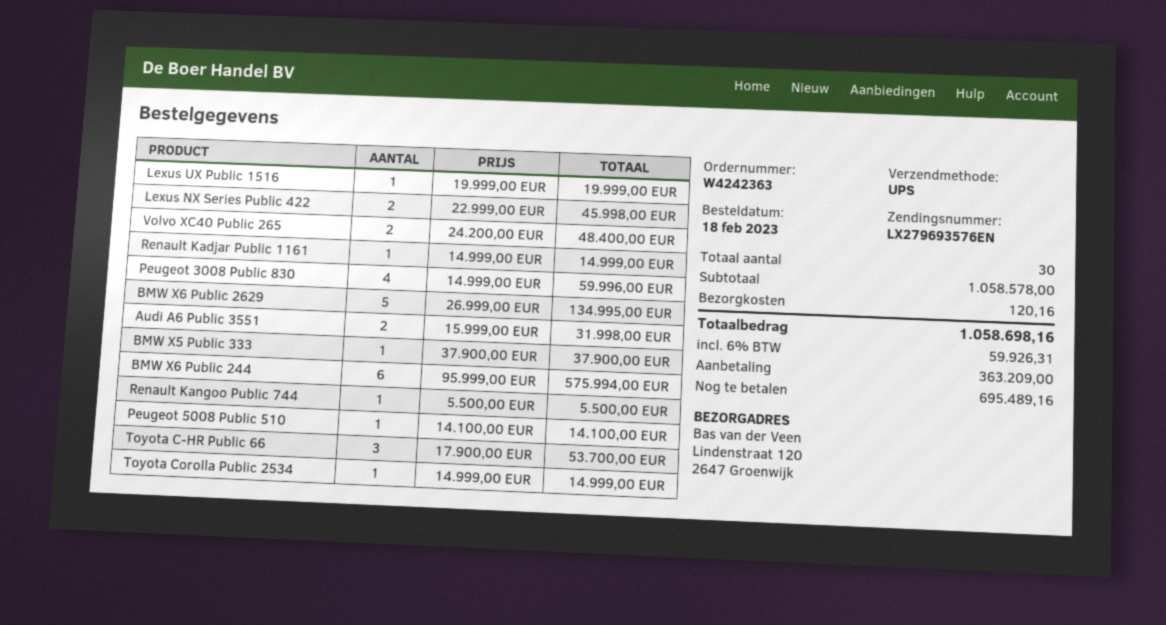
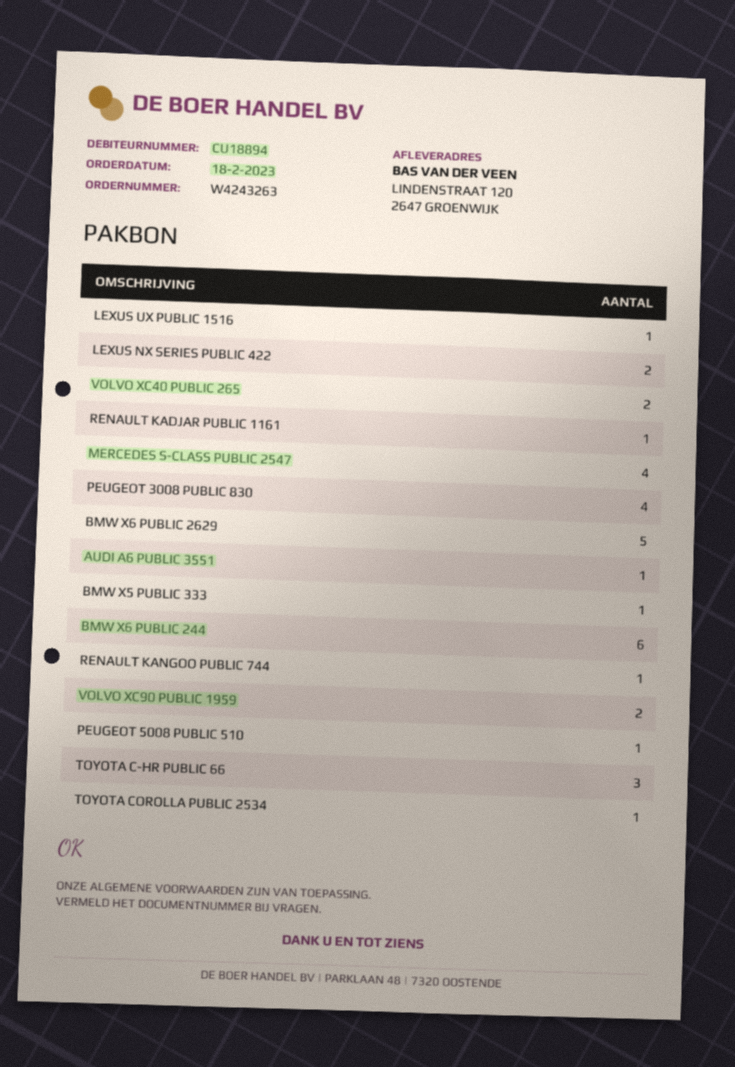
order number: W4242363 -> W4243263
Audi A6 Public 3551: 2 -> 1
MERCEDES S-CLASS PUBLIC 2547: none -> 4
VOLVO XC90 PUBLIC 1959: none -> 2

